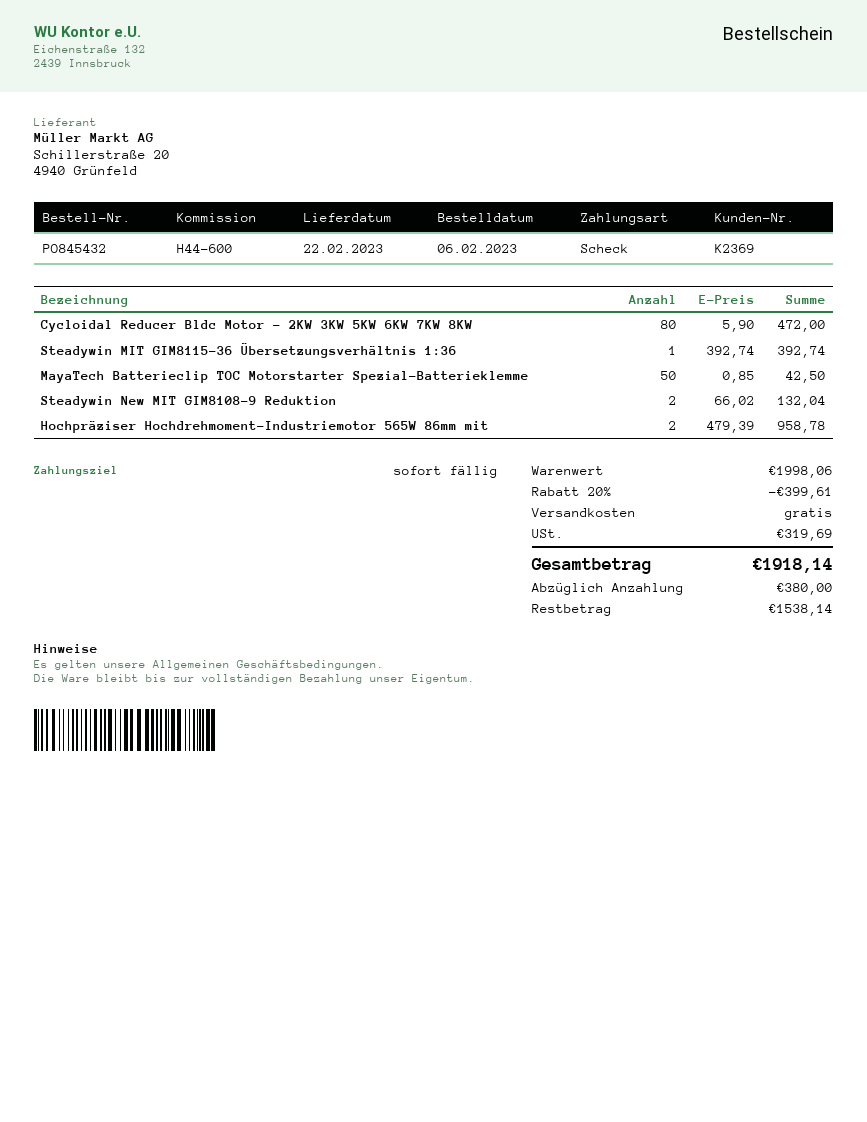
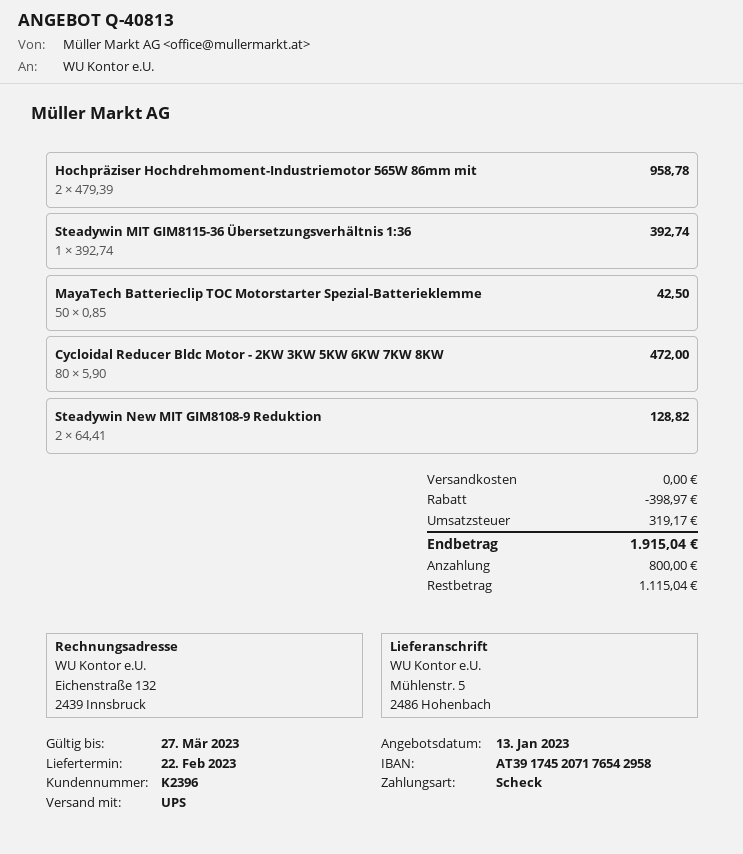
customer number: K2369 -> K2396
Steadywin New MIT GIM8108-9 Reduktion: 2 x 66.02 = 132.04 -> 2 x 64.41 = 128.82
discount: 399.61 -> 398.97
tax: 319.69 -> 319.17
total: 1918.14 -> 1915.04
deposit: 380.00 -> 800.00
balance: 1538.14 -> 1115.04

